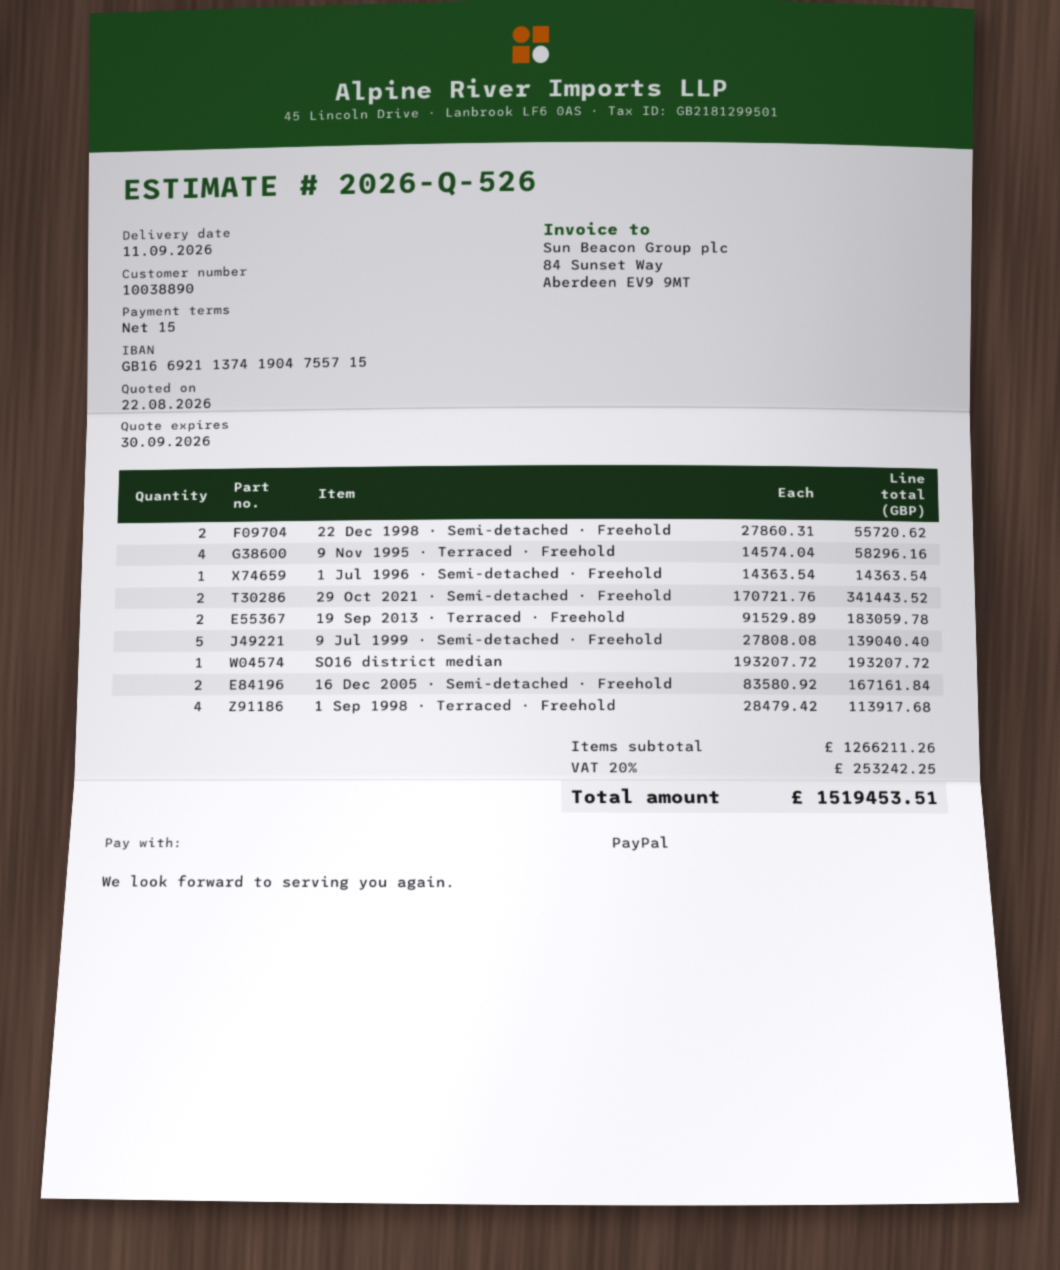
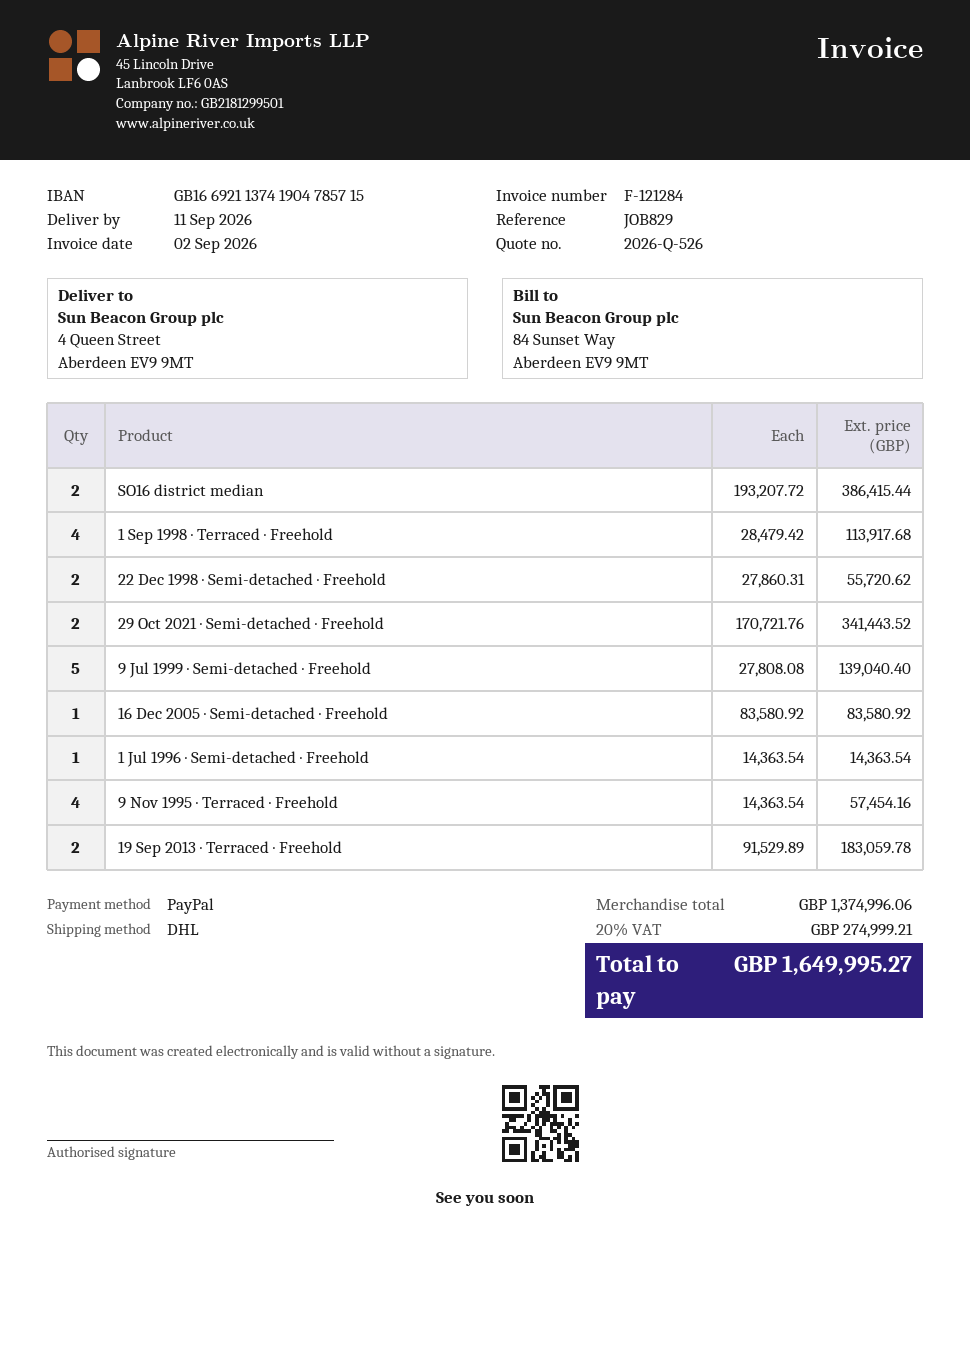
bank account: GB16692113741904755715 -> GB16692113741904785715
9 Nov 1995 · Terraced · Freehold: 4 x 14574.04 = 58296.16 -> 4 x 14363.54 = 57454.16
SO16 district median: 1 x 193207.72 = 193207.72 -> 2 x 193207.72 = 386415.44
16 Dec 2005 · Semi-detached · Freehold: 2 x 83580.92 = 167161.84 -> 1 x 83580.92 = 83580.92
subtotal: 1266211.26 -> 1374996.06
tax: 20% = 253242.25 -> 20% = 274999.21
total: 1519453.51 -> 1649995.27

